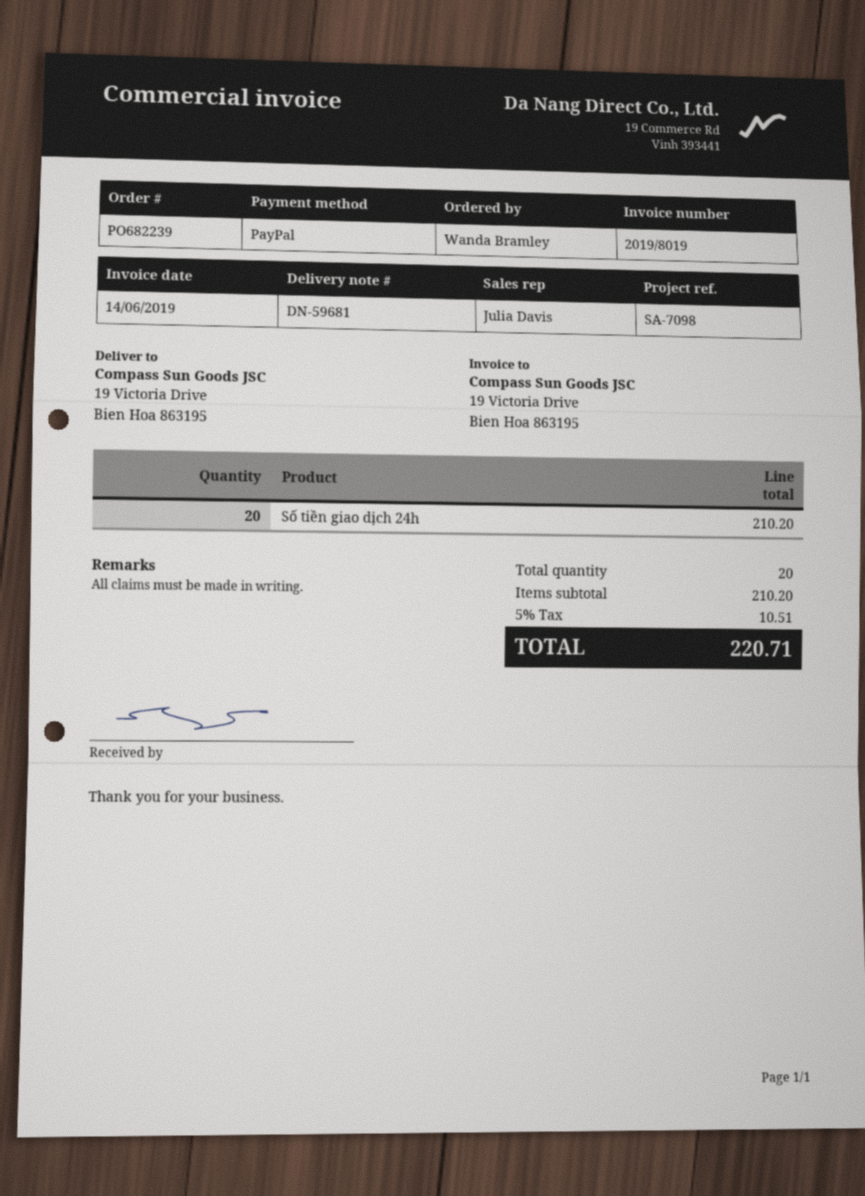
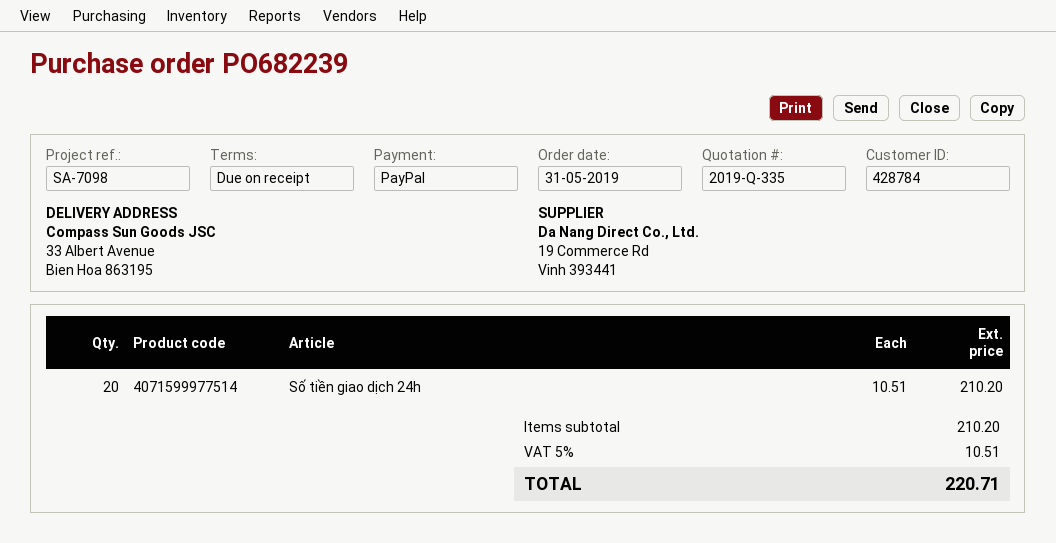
ship to: 19 Victoria Drive, Bien Hoa 863195 -> 33 Albert Avenue, Bien Hoa 863195

